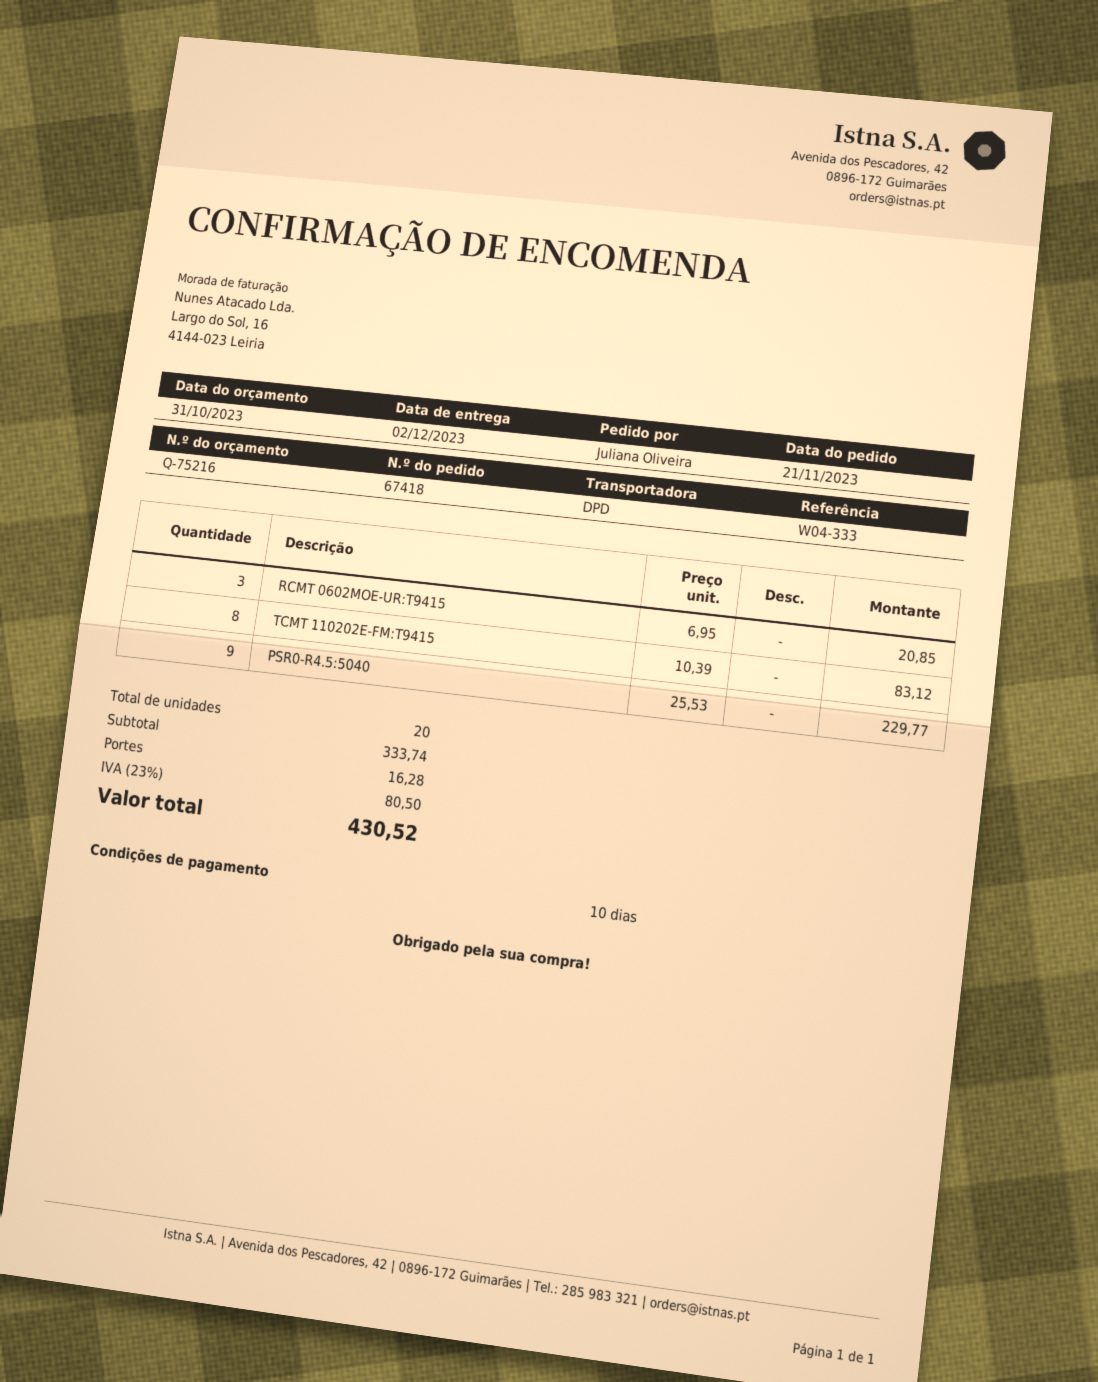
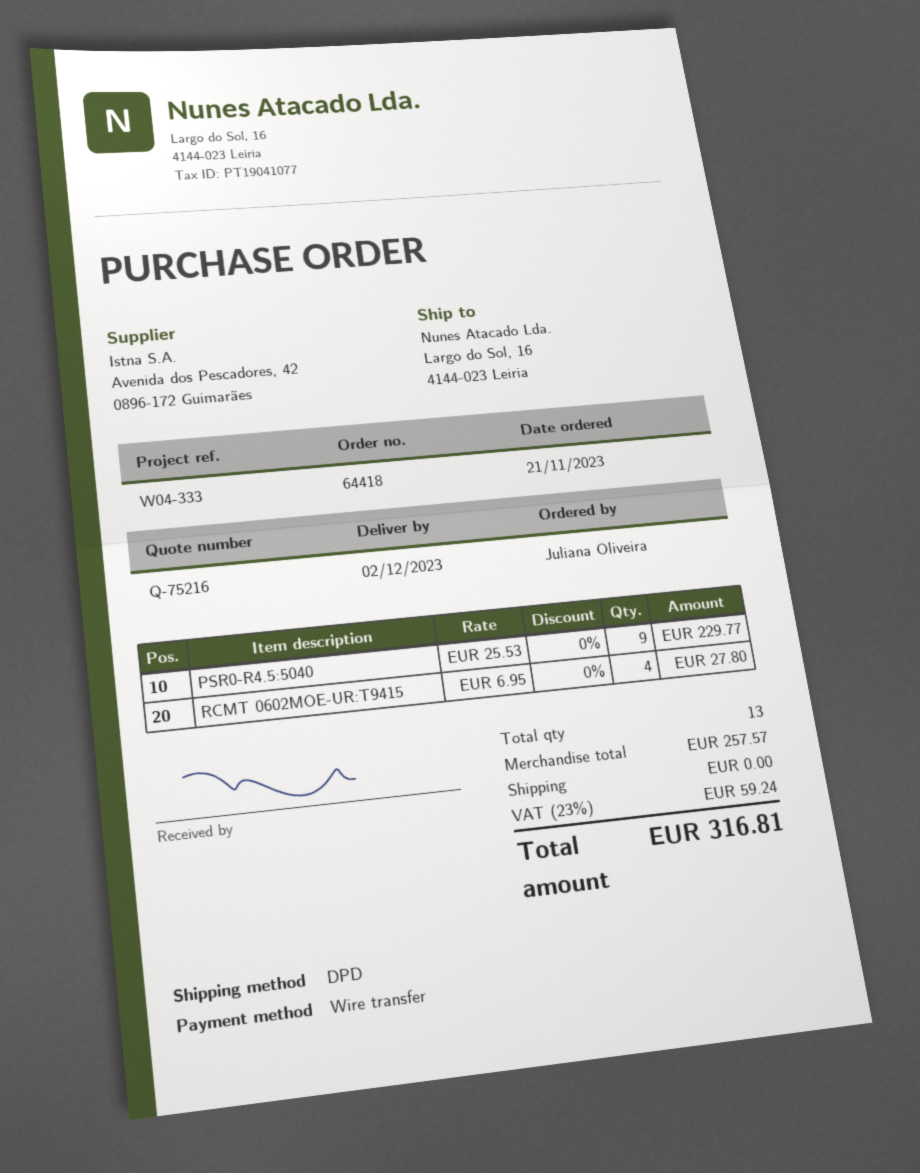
order number: 67418 -> 64418
RCMT 0602MOE-UR:T9415: 3 x 6.95 = 20.85 -> 4 x 6.95 = 27.80
TCMT 110202E-FM:T9415: 8 x 10.39 = 83.12 -> none
total quantity: 20 -> 13
subtotal: 333.74 -> 257.57
shipping: 16.28 -> 0.00
tax: 23% = 80.50 -> 23% = 59.24
total: 430.52 -> 316.81

